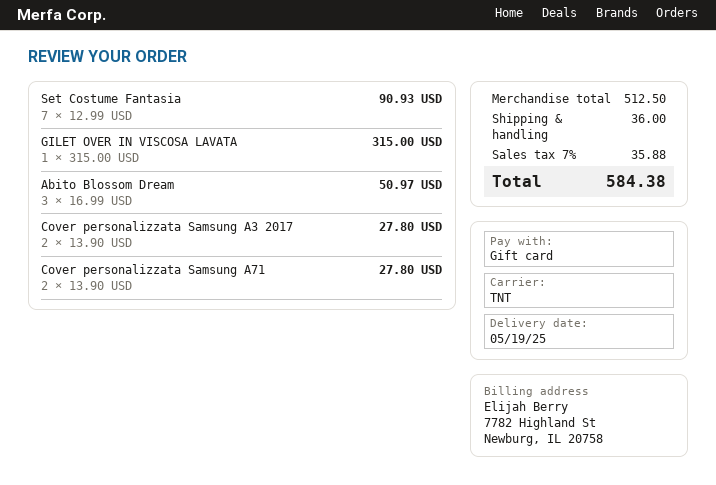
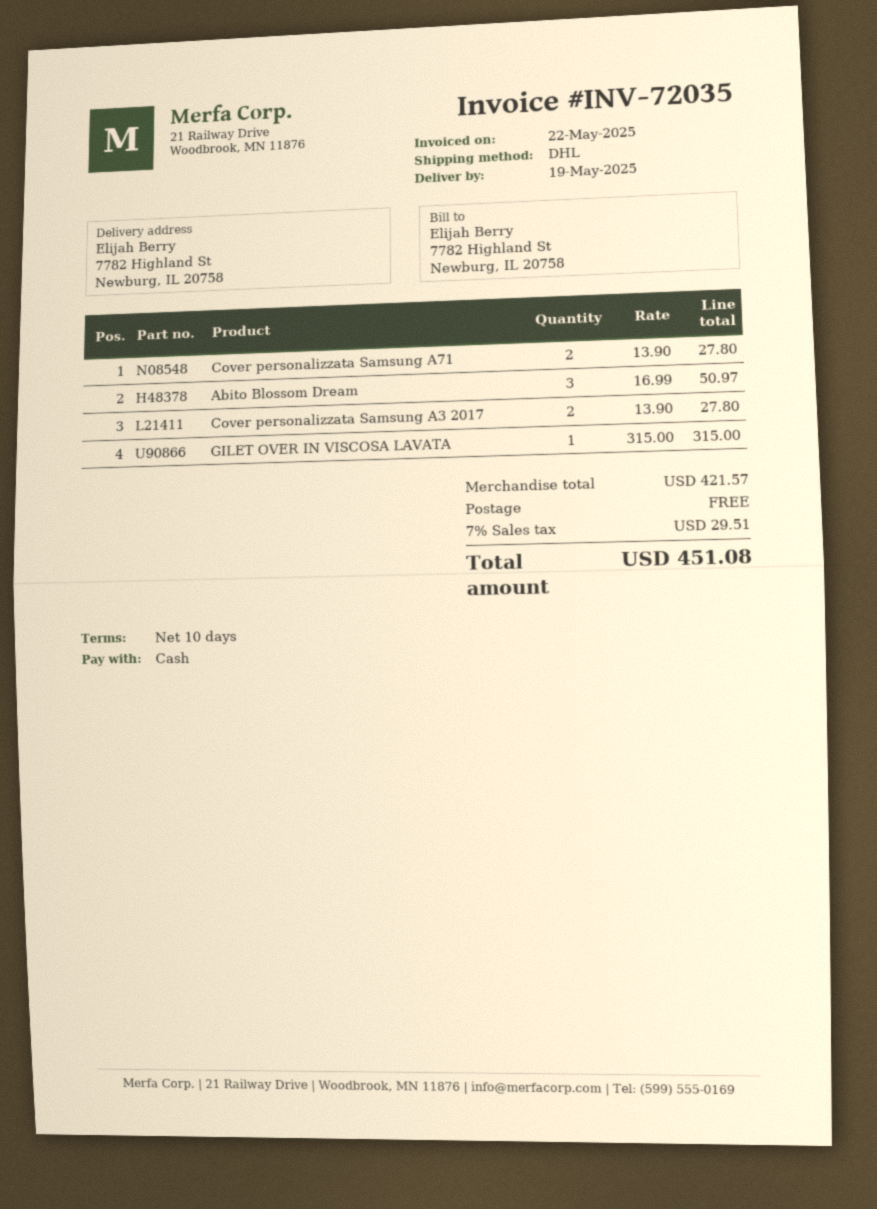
payment method: gift card -> cash
shipping method: TNT -> DHL
Set Costume Fantasia: 7 x 12.99 = 90.93 -> none
subtotal: 512.50 -> 421.57
shipping: 36.00 -> 0.00
tax: 7% = 35.88 -> 7% = 29.51
total: 584.38 -> 451.08

